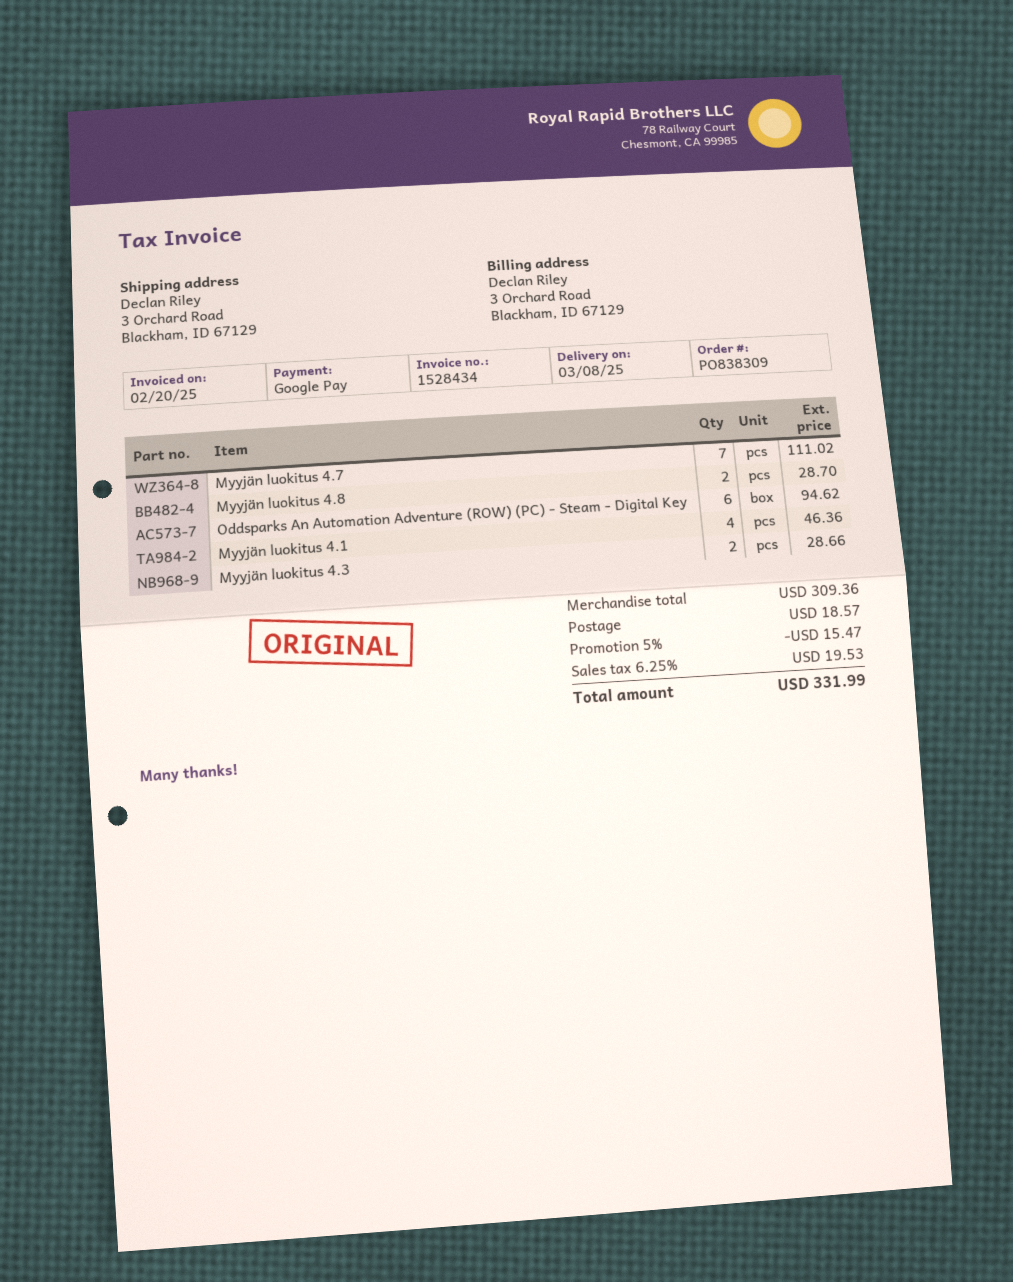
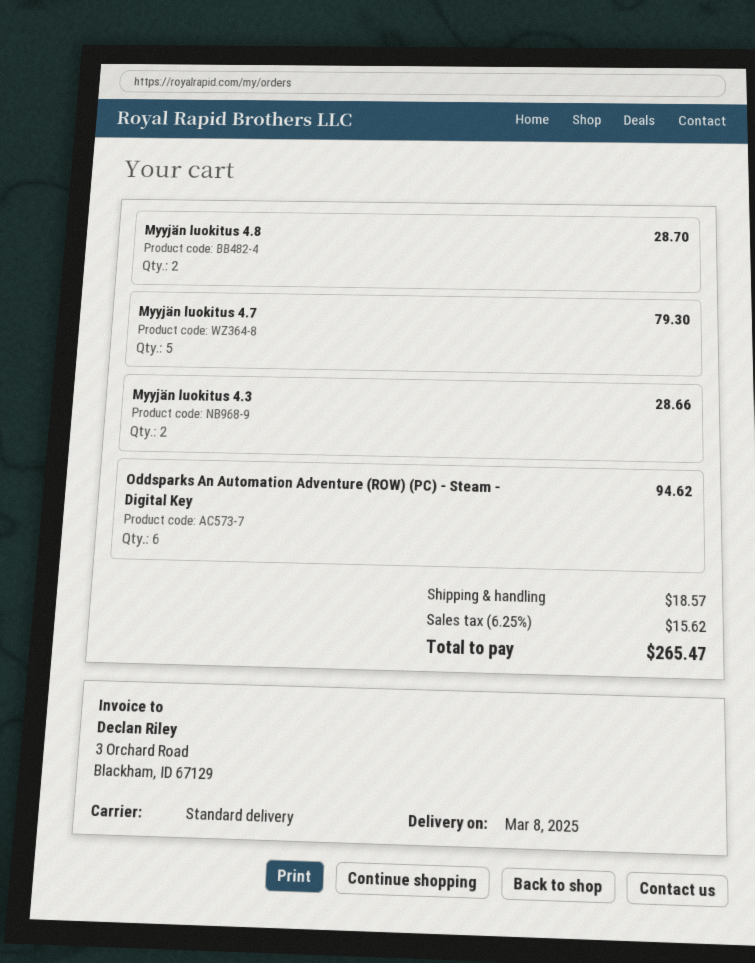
Myyjän luokitus 4.7: 7 for 111.02 -> 5 for 79.30
Myyjän luokitus 4.1: 4 for 46.36 -> none
discount: 5% = 15.47 -> none
tax: 6.25% = 19.53 -> 6.25% = 15.62
total: 331.99 -> 265.47

